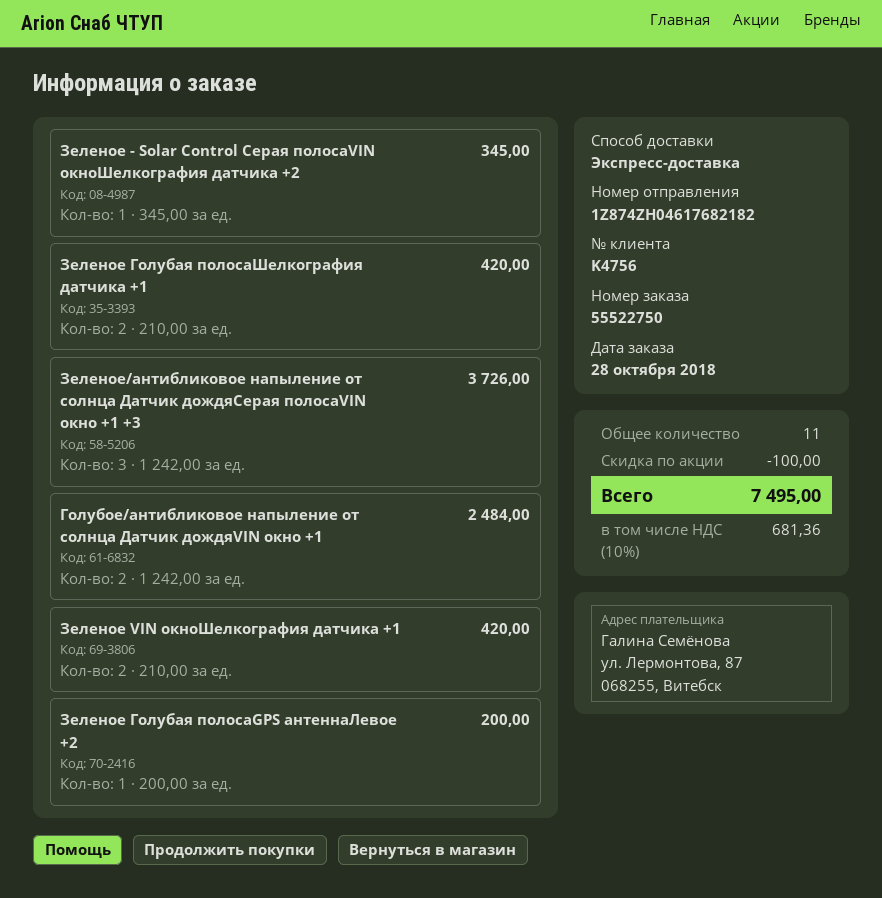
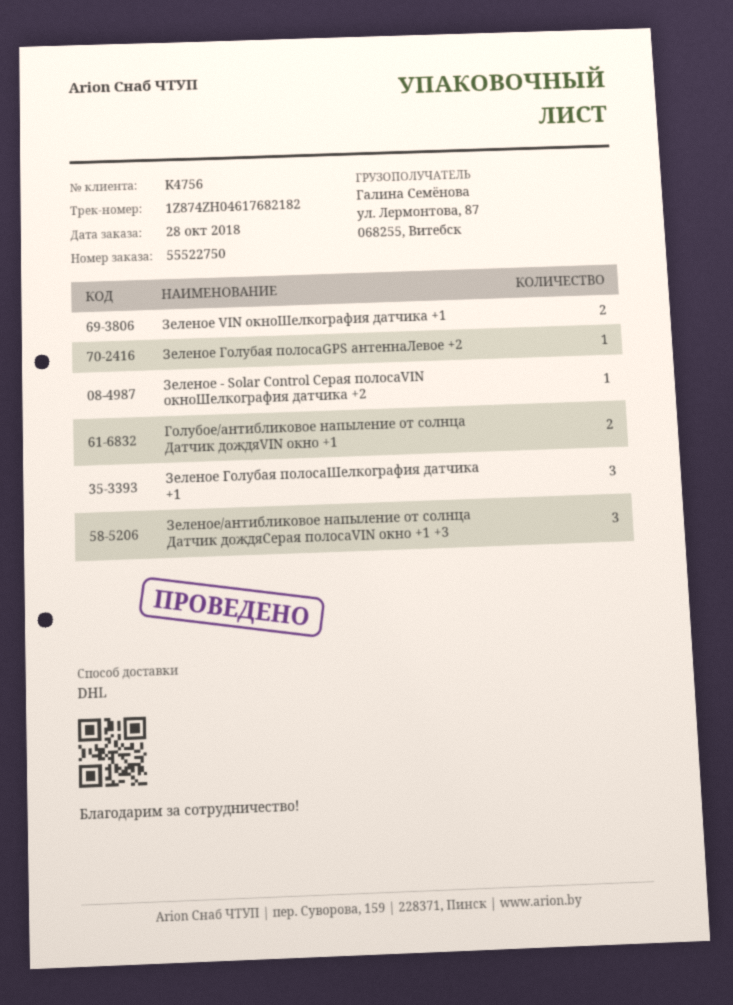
shipping method: express -> DHL
Зеленое Голубая полосаШелкография датчика +1: 2 -> 3

